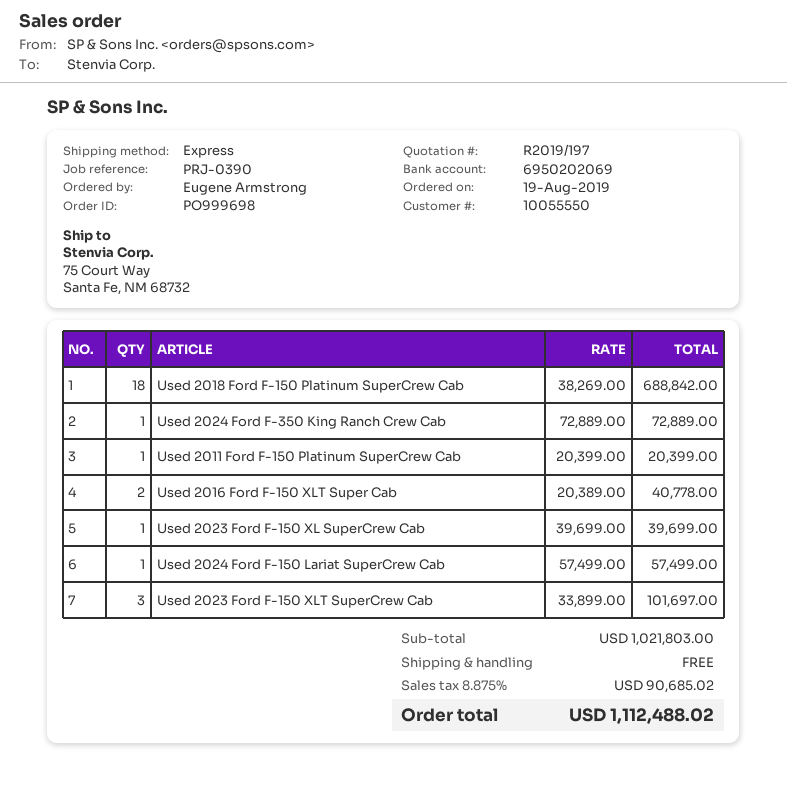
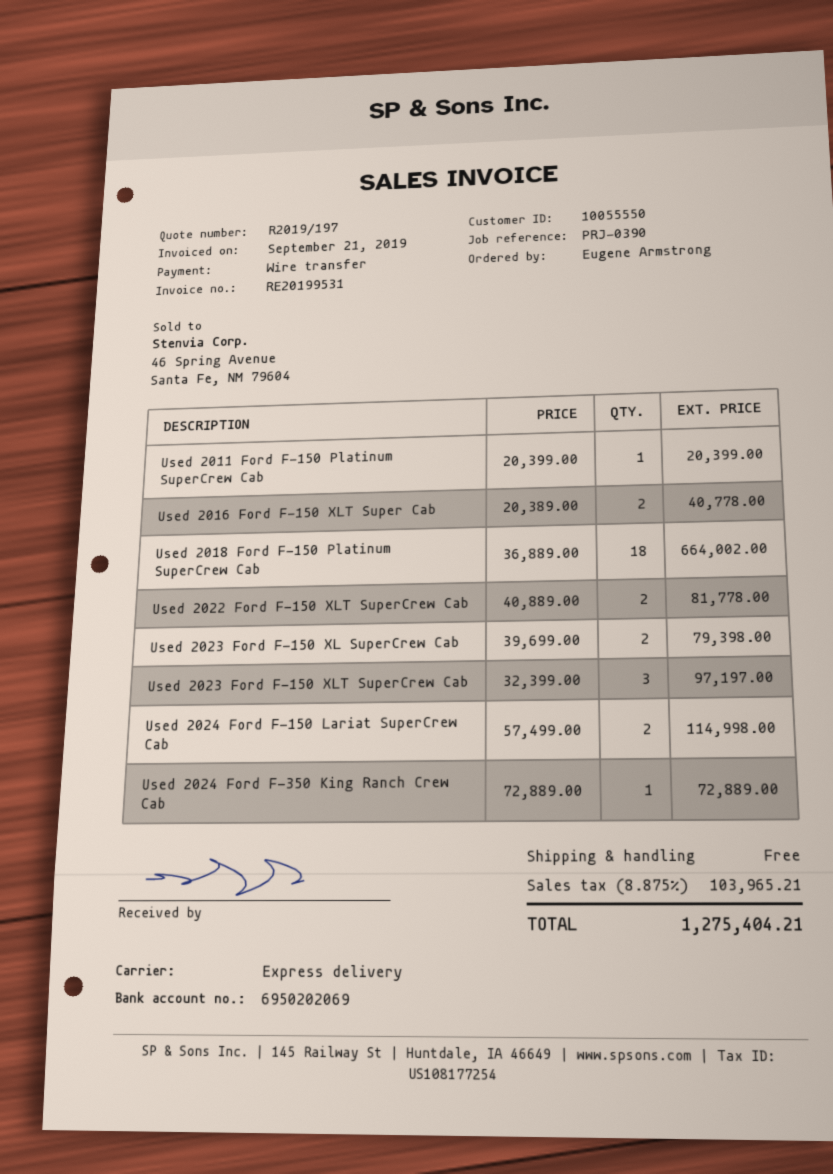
Used 2018 Ford F-150 Platinum SuperCrew Cab: 18 x 38269.00 = 688842.00 -> 18 x 36889.00 = 664002.00
Used 2023 Ford F-150 XL SuperCrew Cab: 1 x 39699.00 = 39699.00 -> 2 x 39699.00 = 79398.00
Used 2024 Ford F-150 Lariat SuperCrew Cab: 1 x 57499.00 = 57499.00 -> 2 x 57499.00 = 114998.00
Used 2023 Ford F-150 XLT SuperCrew Cab: 3 x 33899.00 = 101697.00 -> 3 x 32399.00 = 97197.00
Used 2022 Ford F-150 XLT SuperCrew Cab: none -> 2 x 40889.00 = 81778.00
tax: 8.875% = 90685.02 -> 8.875% = 103965.21
total: 1112488.02 -> 1275404.21

